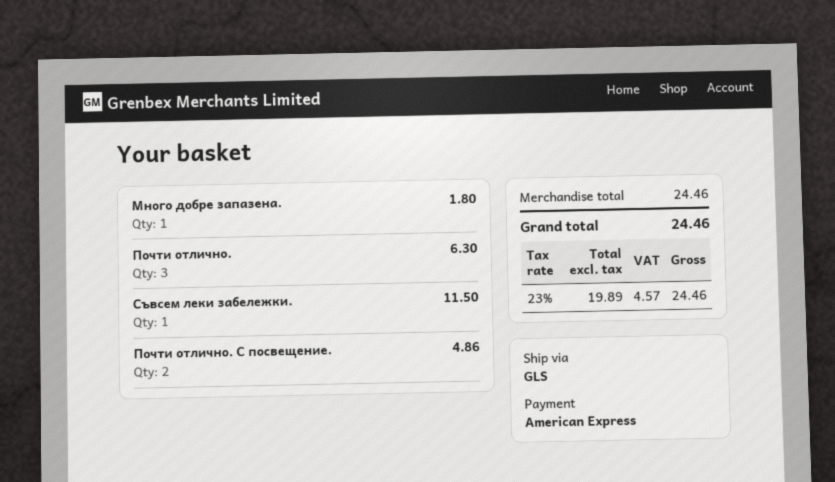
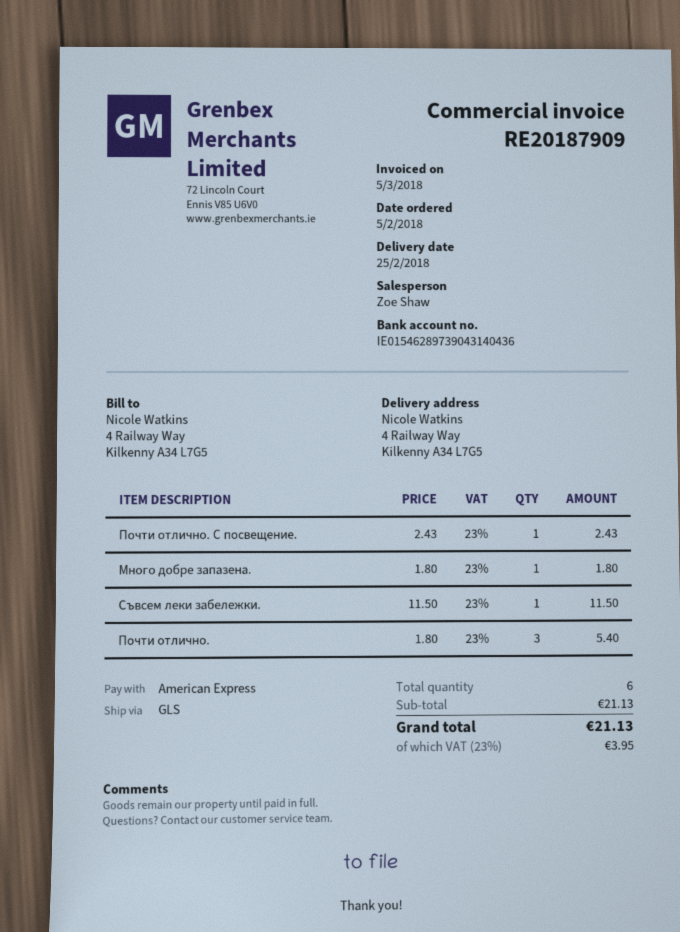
Почти отлично.: 3 for 6.30 -> 3 for 5.40
Почти отлично. С посвещение.: 2 for 4.86 -> 1 for 2.43
subtotal: 24.46 -> 21.13
tax: 23% = 4.57 -> 23% = 3.95
total: 24.46 -> 21.13

